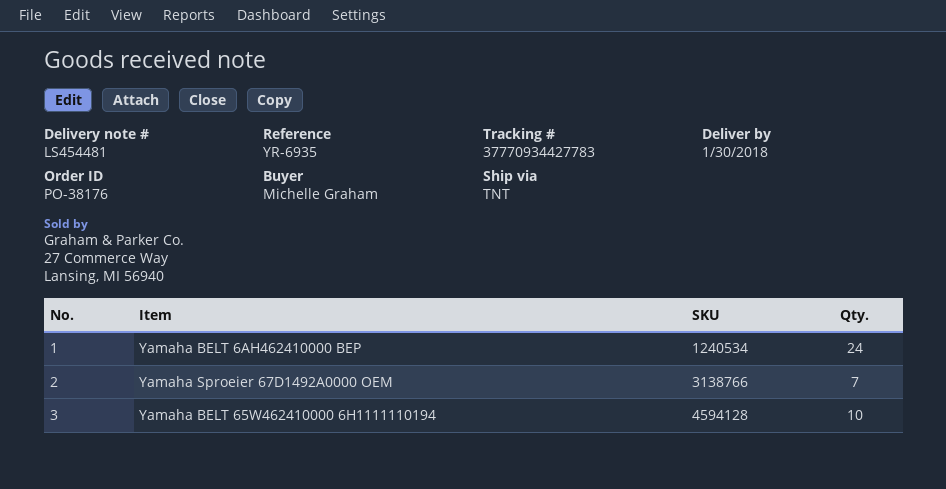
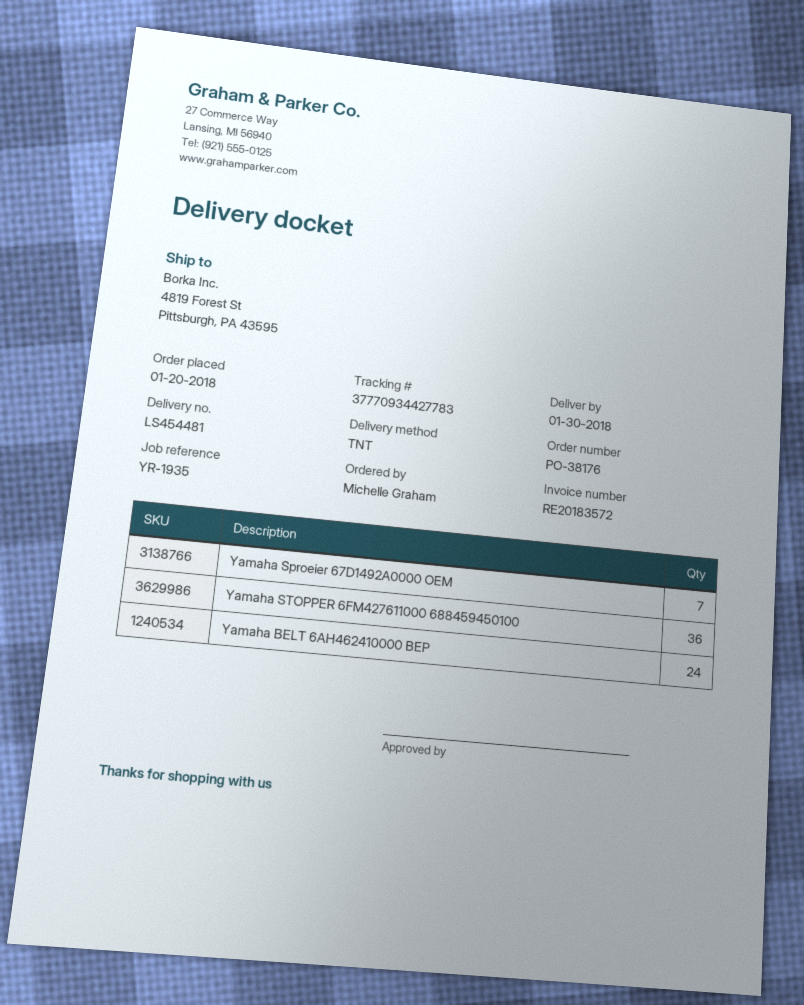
reference: YR-6935 -> YR-1935
Yamaha BELT 65W462410000 6H1111110194: 10 -> none
Yamaha STOPPER 6FM427611000 688459450100: none -> 36

